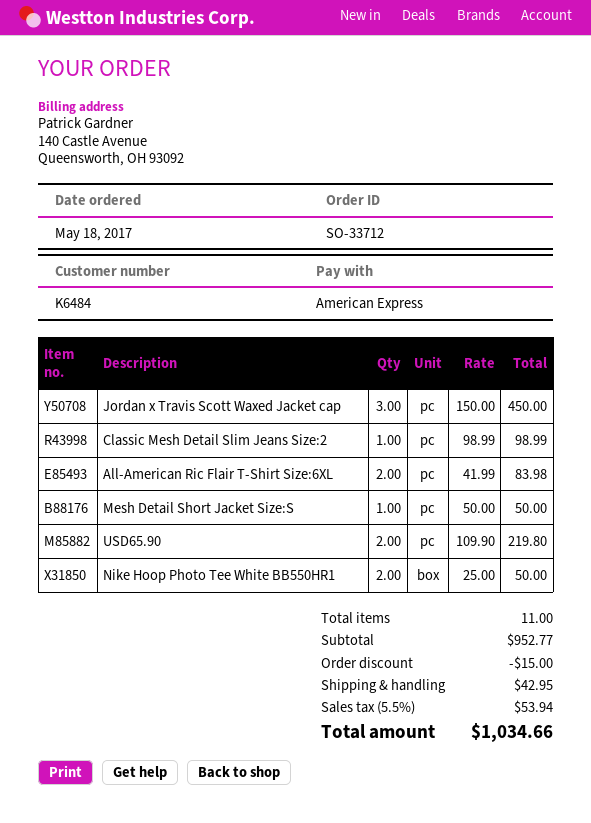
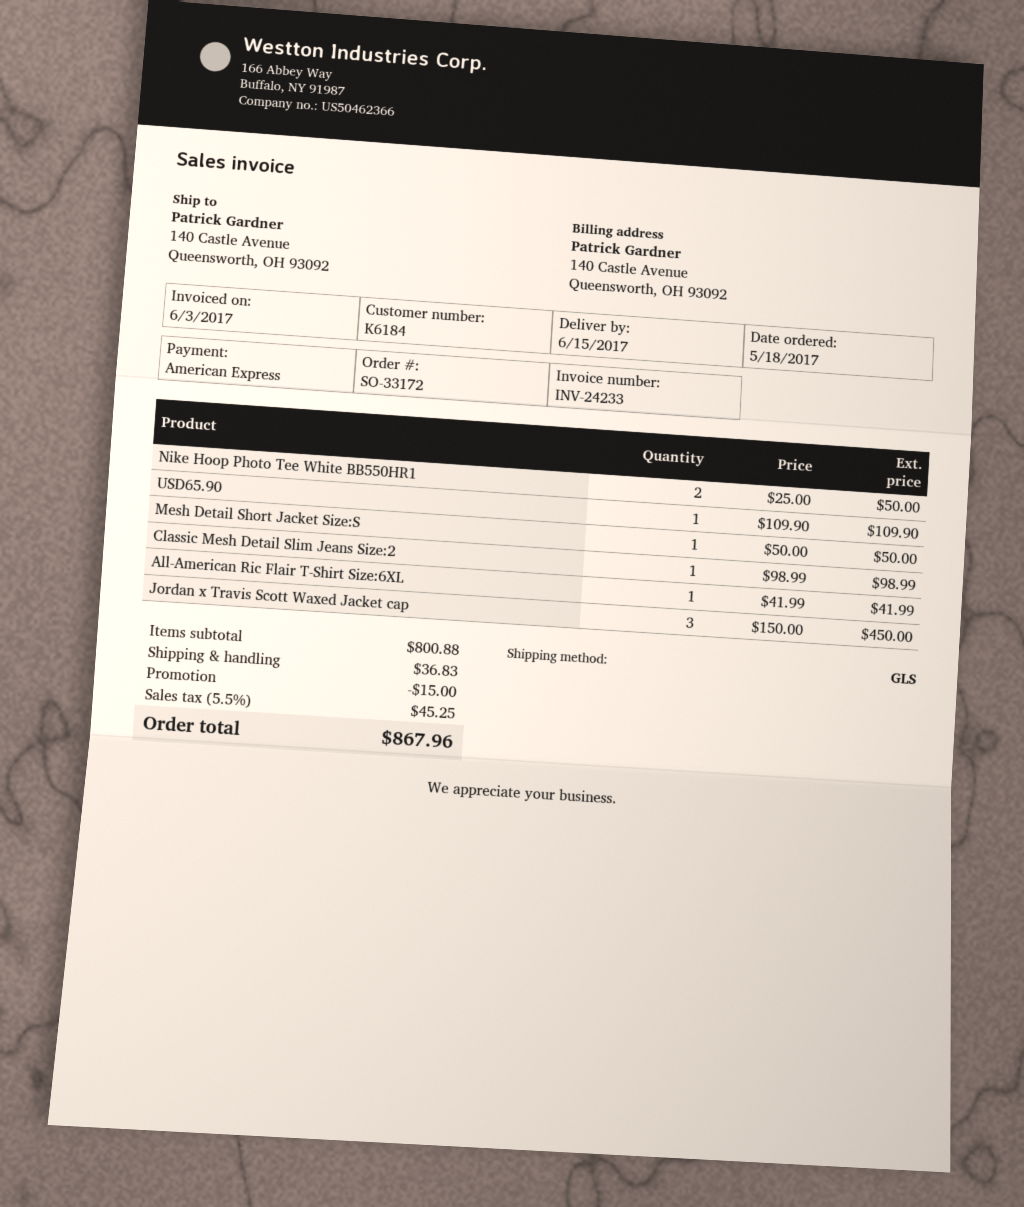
order number: SO-33712 -> SO-33172
customer number: K6484 -> K6184
All-American Ric Flair T-Shirt Size:6XL: 2 x 41.99 = 83.98 -> 1 x 41.99 = 41.99
USD65.90: 2 x 109.90 = 219.80 -> 1 x 109.90 = 109.90
subtotal: 952.77 -> 800.88
shipping: 42.95 -> 36.83
tax: 5.5% = 53.94 -> 5.5% = 45.25
total: 1034.66 -> 867.96

